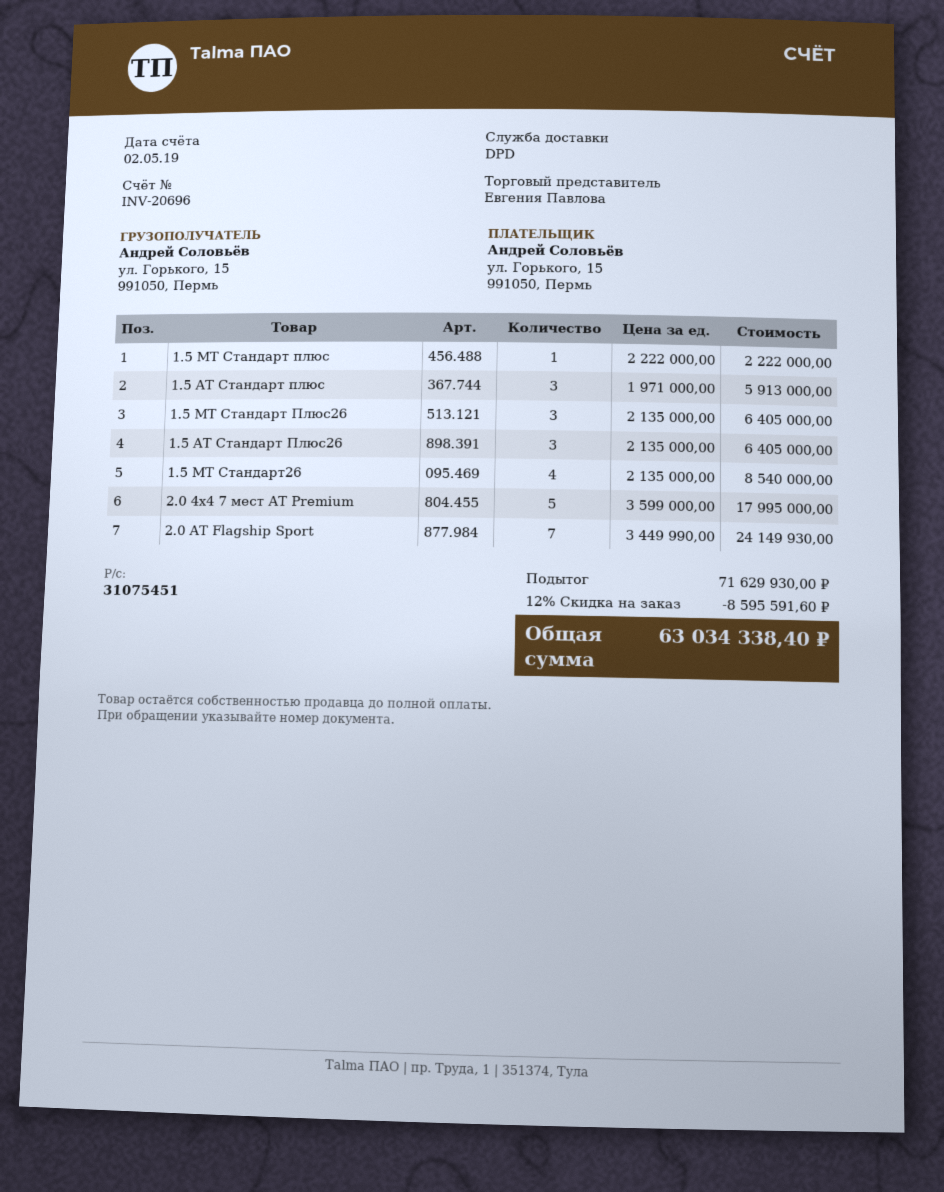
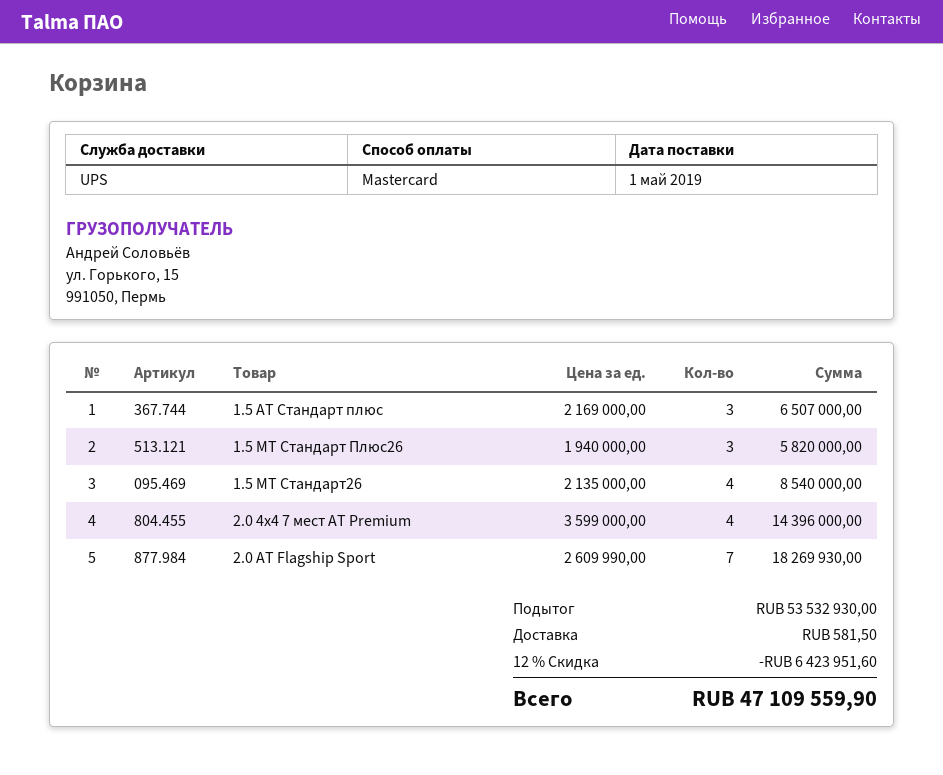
shipping method: DPD -> UPS
1.5 MT Стандарт плюс: 1 x 2222000.00 = 2222000.00 -> none
1.5 AT Стандарт плюс: 3 x 1971000.00 = 5913000.00 -> 3 x 2169000.00 = 6507000.00
1.5 MT Стандарт Плюс26: 3 x 2135000.00 = 6405000.00 -> 3 x 1940000.00 = 5820000.00
1.5 AT Стандарт Плюс26: 3 x 2135000.00 = 6405000.00 -> none
2.0 4x4 7 мест AT Premium: 5 x 3599000.00 = 17995000.00 -> 4 x 3599000.00 = 14396000.00
2.0 AT Flagship Sport: 7 x 3449990.00 = 24149930.00 -> 7 x 2609990.00 = 18269930.00
subtotal: 71629930.00 -> 53532930.00
discount: 12% = 8595591.60 -> 12% = 6423951.60
shipping: none -> 581.50
total: 63034338.40 -> 47109559.90

